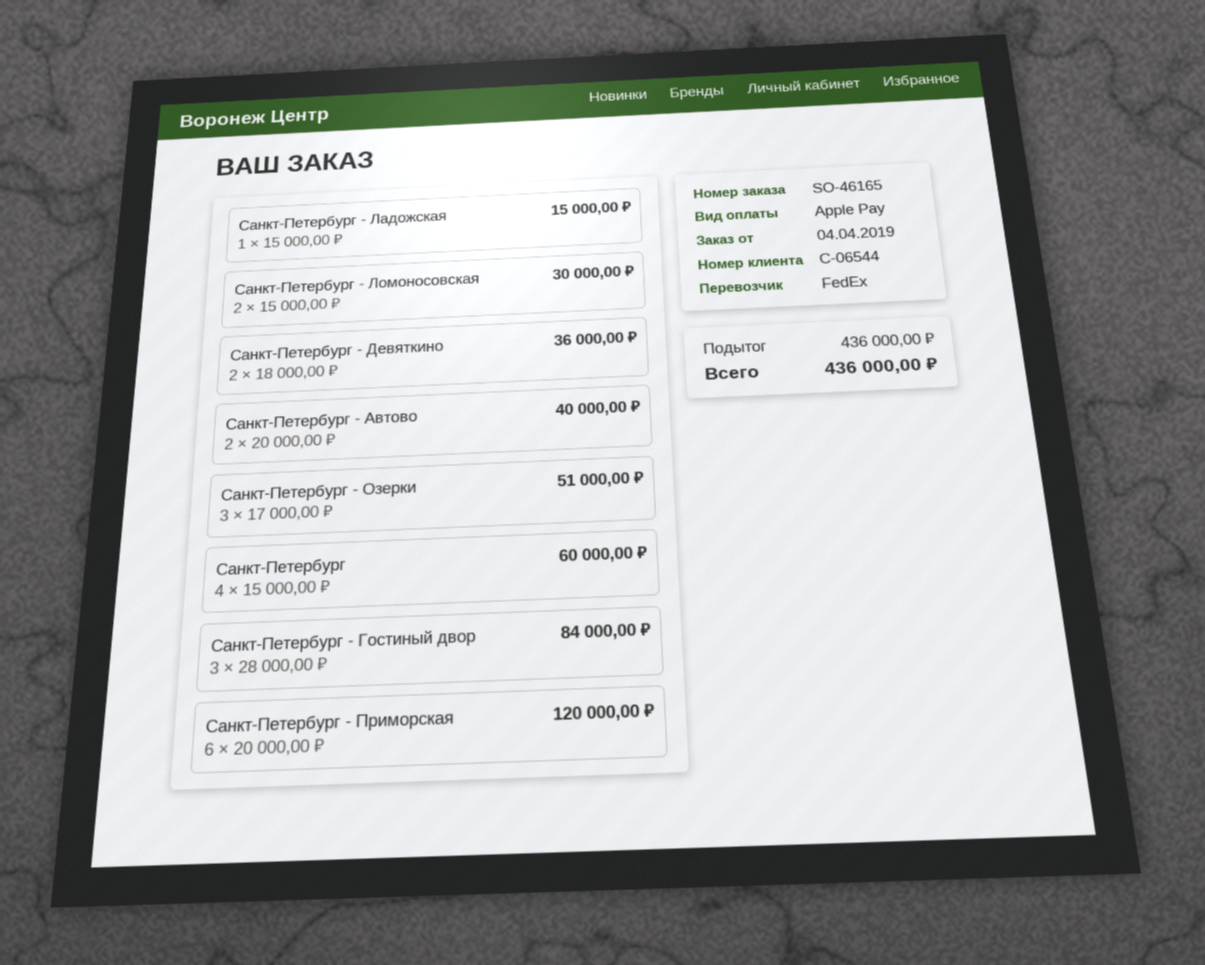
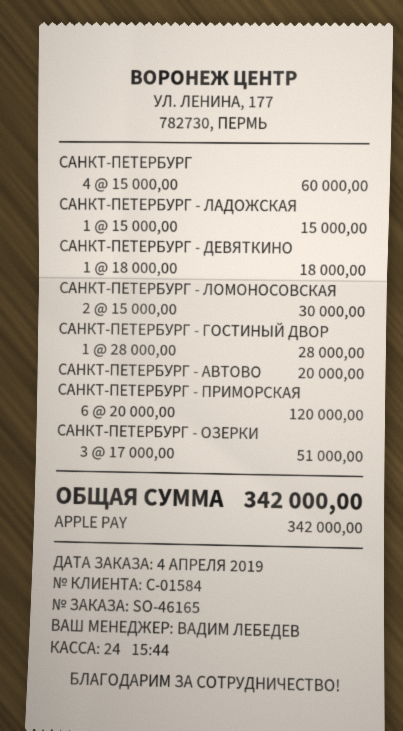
customer number: C-06544 -> C-01584
Санкт-Петербург - Девяткино: 2 x 18000.00 = 36000.00 -> 1 x 18000.00 = 18000.00
Санкт-Петербург - Автово: 2 x 20000.00 = 40000.00 -> 1 x 20000.00 = 20000.00
Санкт-Петербург - Гостиный двор: 3 x 28000.00 = 84000.00 -> 1 x 28000.00 = 28000.00
total: 436000.00 -> 342000.00

